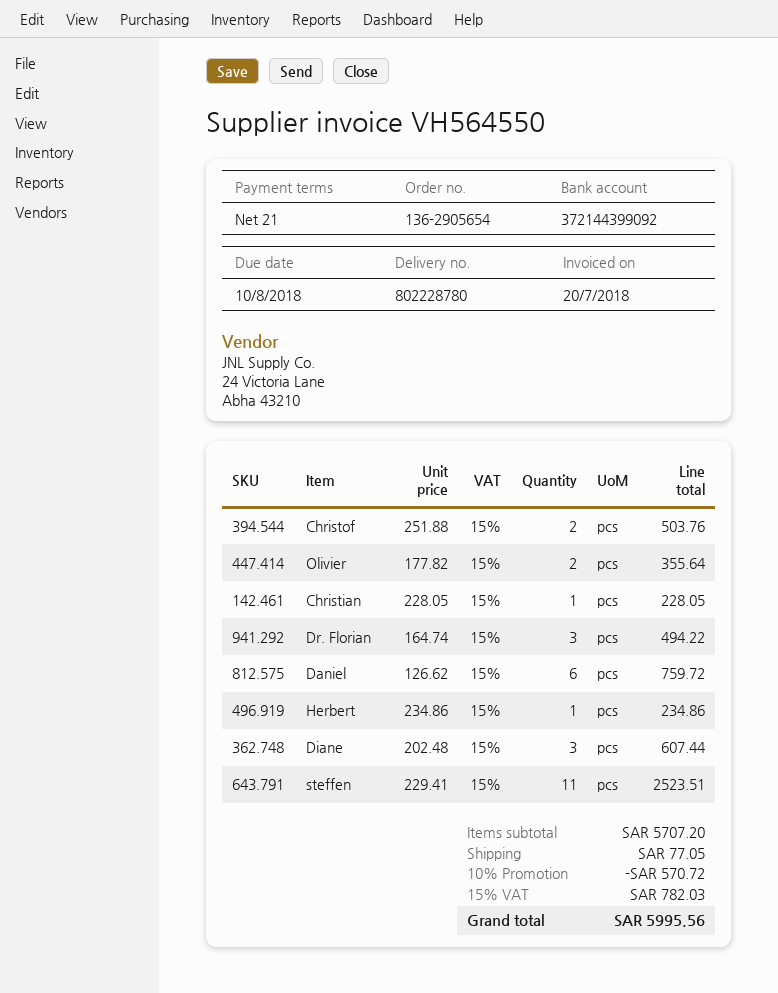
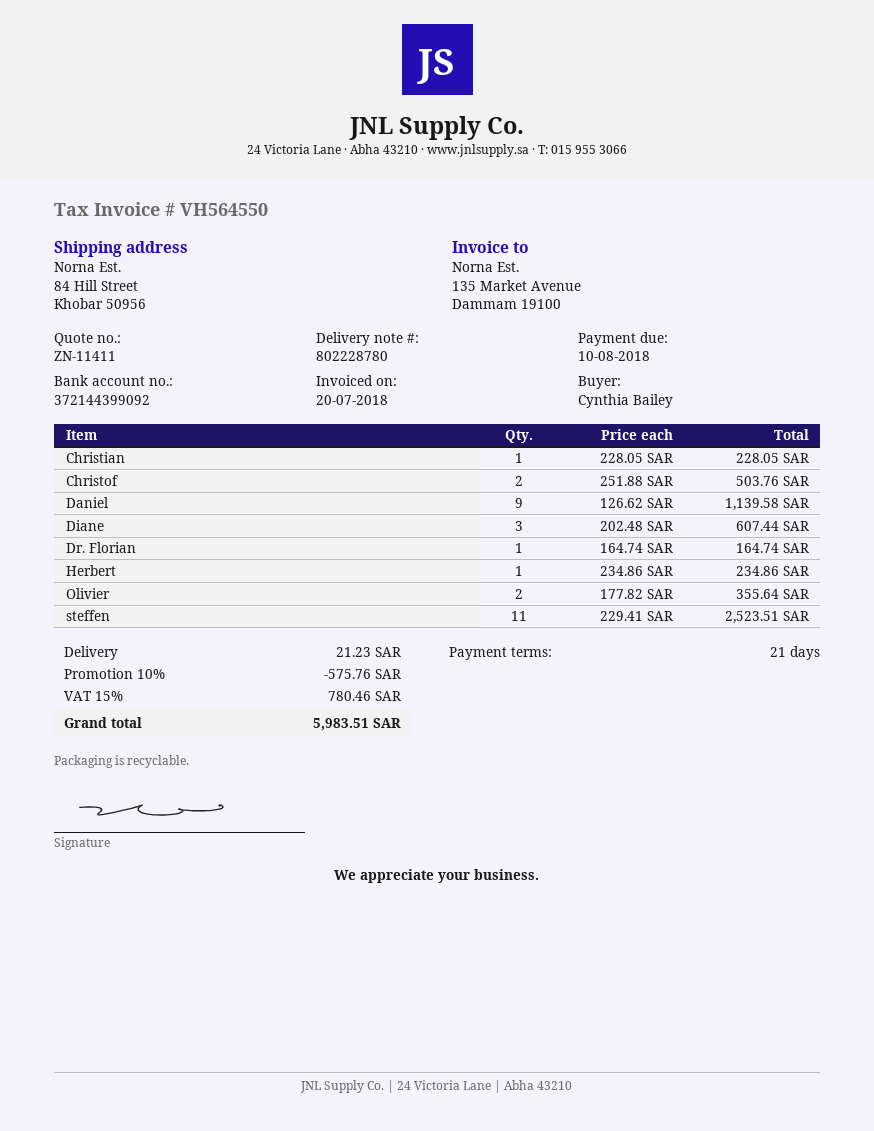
Dr. Florian: 3 x 164.74 = 494.22 -> 1 x 164.74 = 164.74
Daniel: 6 x 126.62 = 759.72 -> 9 x 126.62 = 1139.58
discount: 10% = 570.72 -> 10% = 575.76
shipping: 77.05 -> 21.23
tax: 15% = 782.03 -> 15% = 780.46
total: 5995.56 -> 5983.51

